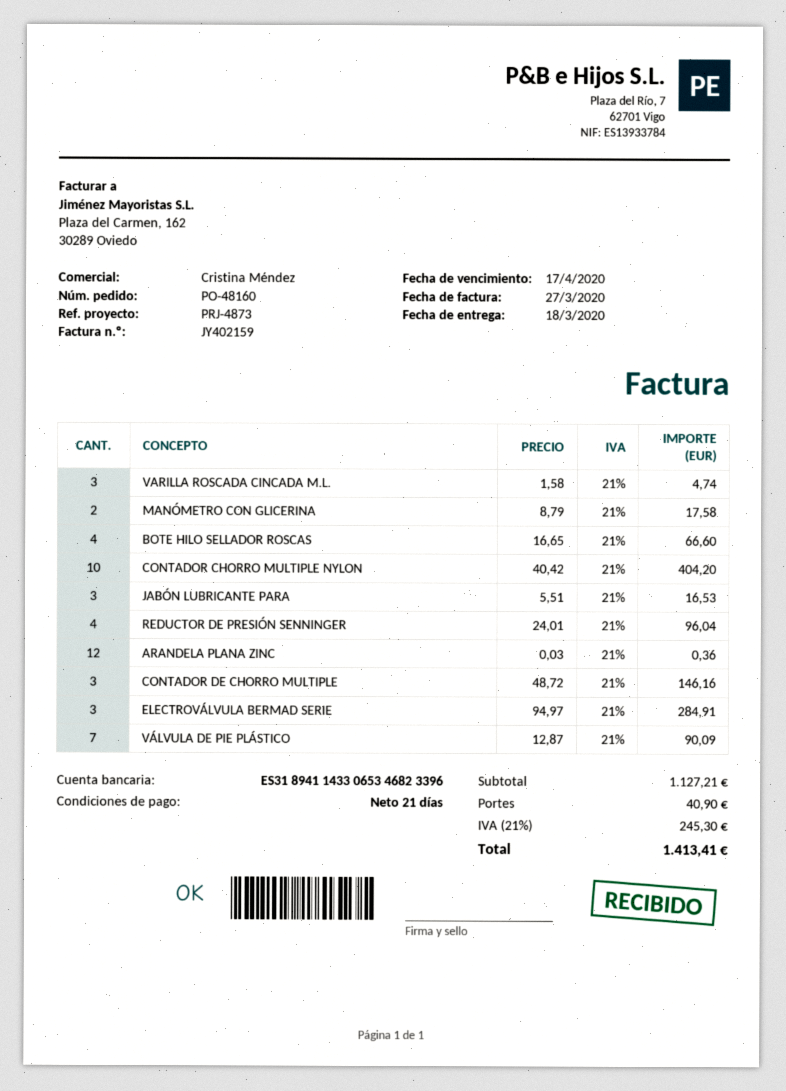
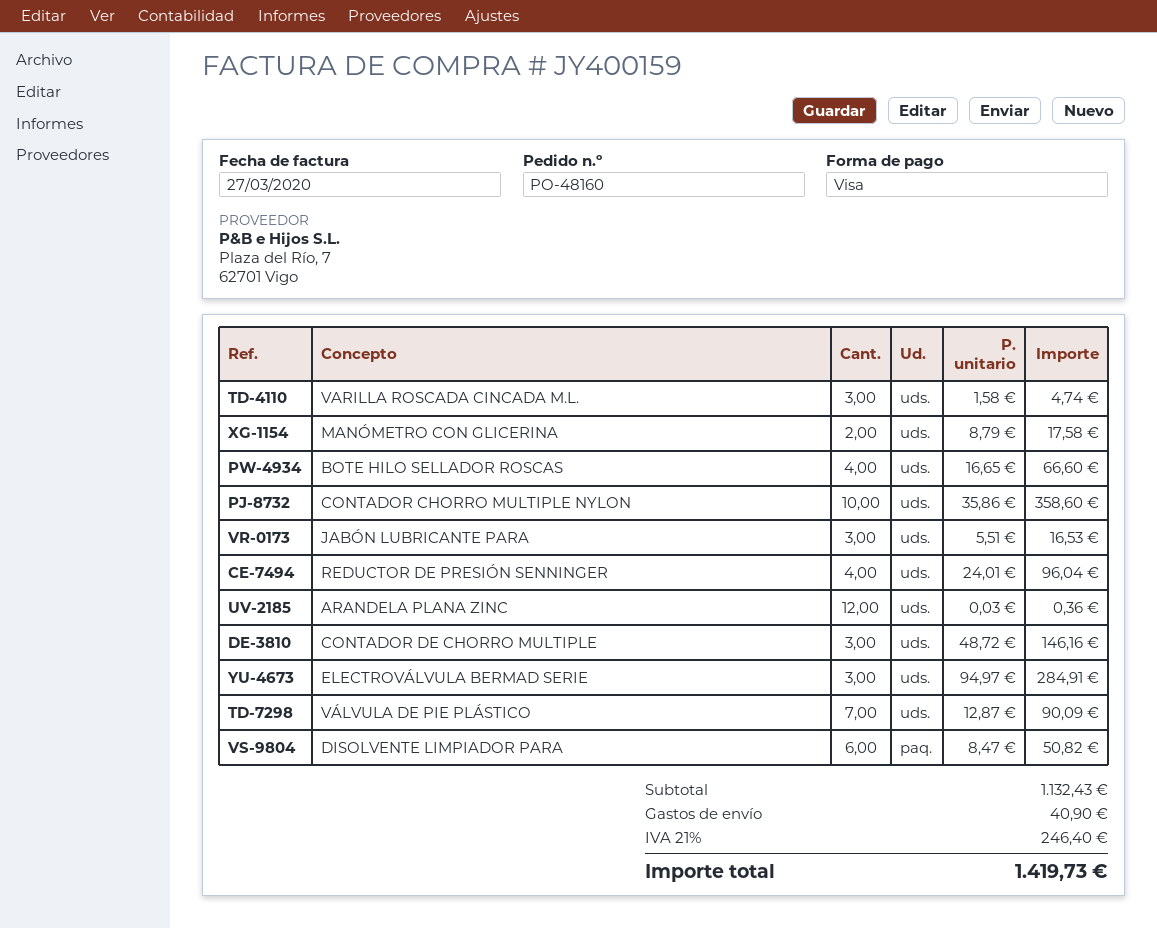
invoice number: JY402159 -> JY400159
CONTADOR CHORRO MULTIPLE NYLON: 10 x 40.42 = 404.20 -> 10 x 35.86 = 358.60
DISOLVENTE LIMPIADOR PARA: none -> 6 x 8.47 = 50.82
subtotal: 1127.21 -> 1132.43
tax: 21% = 245.30 -> 21% = 246.40
total: 1413.41 -> 1419.73

